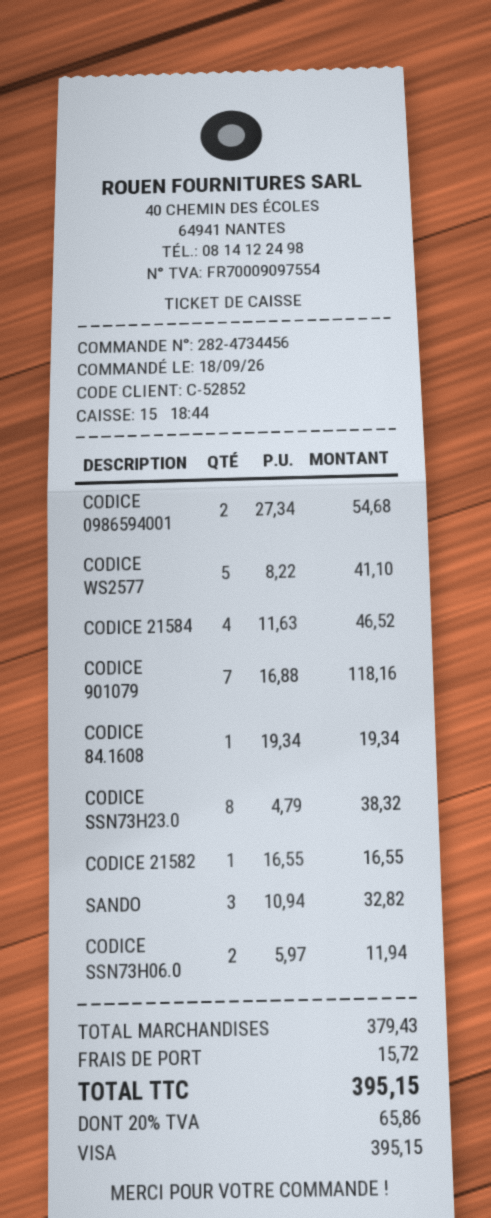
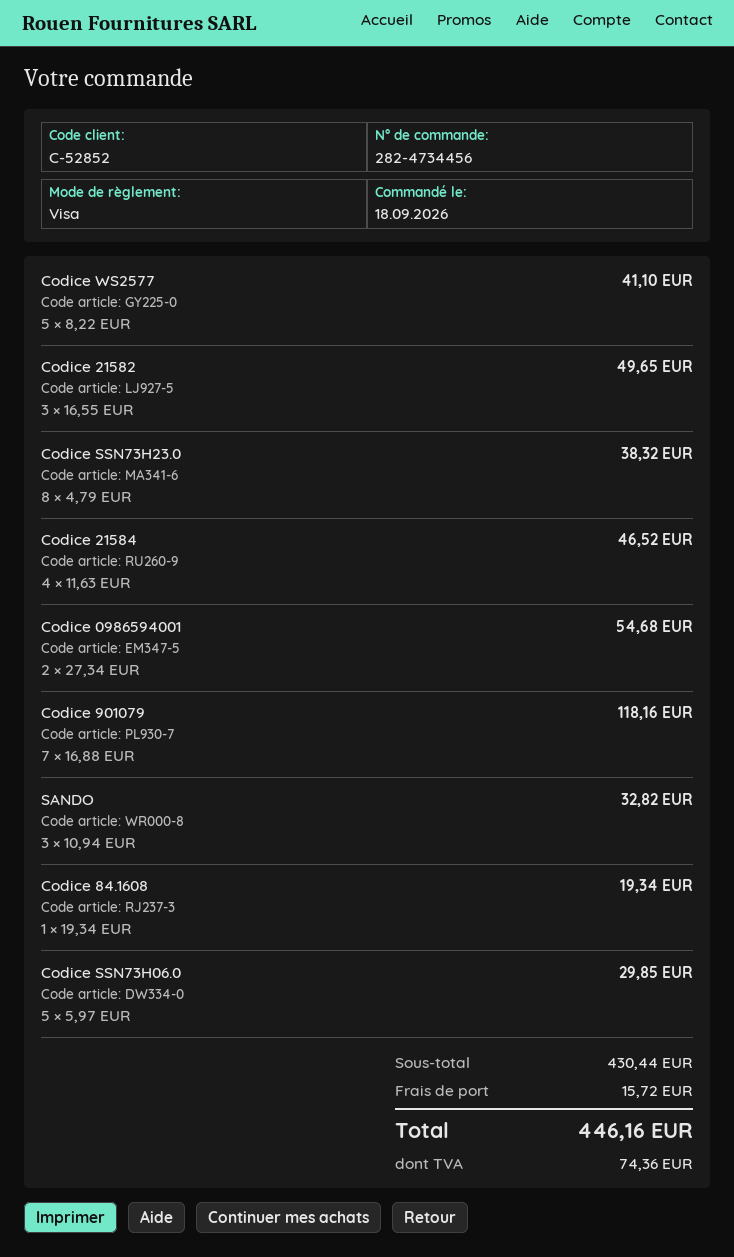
CODICE 21582: 1 x 16.55 = 16.55 -> 3 x 16.55 = 49.65
CODICE SSN73H06.0: 2 x 5.97 = 11.94 -> 5 x 5.97 = 29.85
subtotal: 379.43 -> 430.44
tax: 65.86 -> 74.36
total: 395.15 -> 446.16

